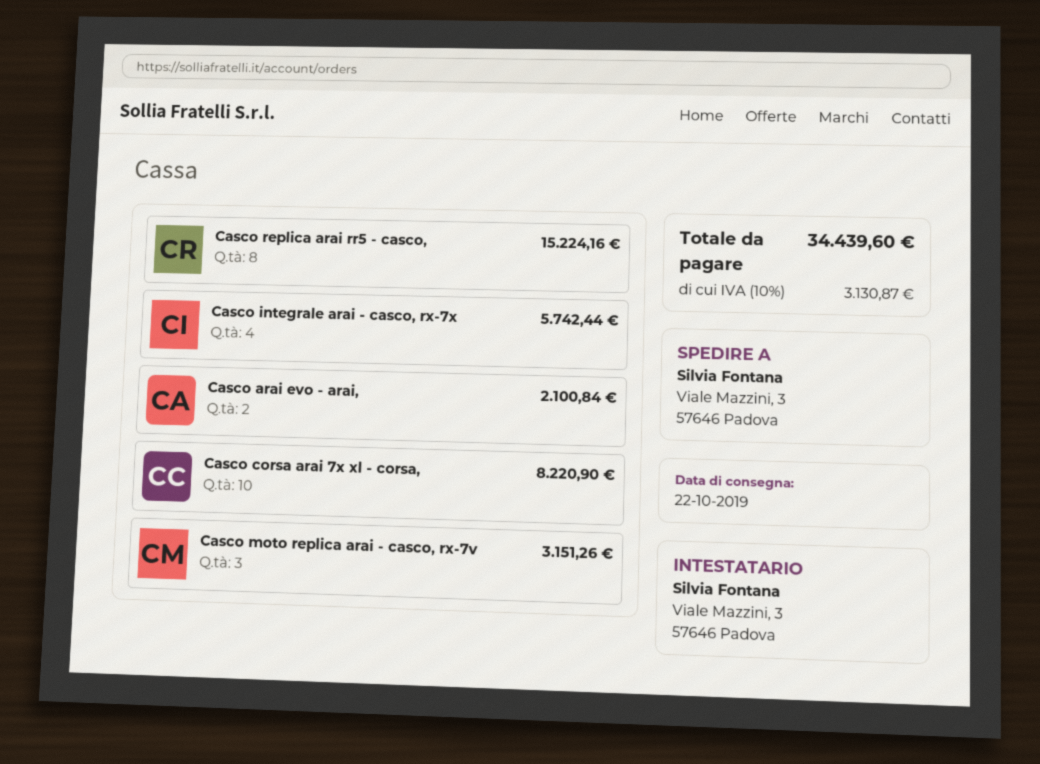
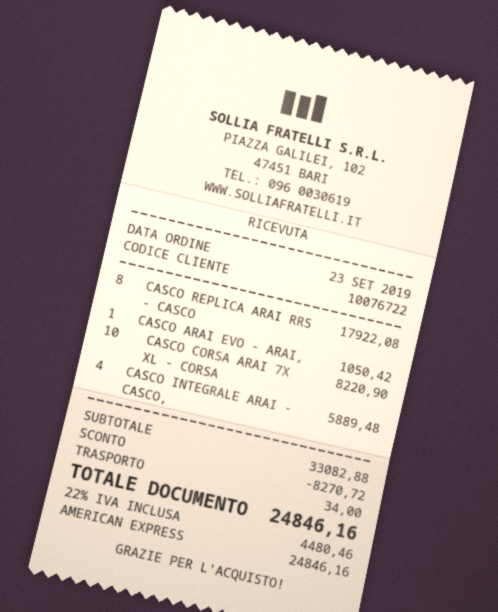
Casco replica arai rr5 - casco,: 8 for 15224.16 -> 8 for 17922.08
Casco integrale arai - casco, rx-7x: 4 for 5742.44 -> 4 for 5889.48
Casco arai evo - arai,: 2 for 2100.84 -> 1 for 1050.42
Casco moto replica arai - casco, rx-7v: 3 for 3151.26 -> none
discount: none -> 8270.72
shipping: none -> 34.00
tax: 10% = 3130.87 -> 22% = 4480.46
total: 34439.60 -> 24846.16

